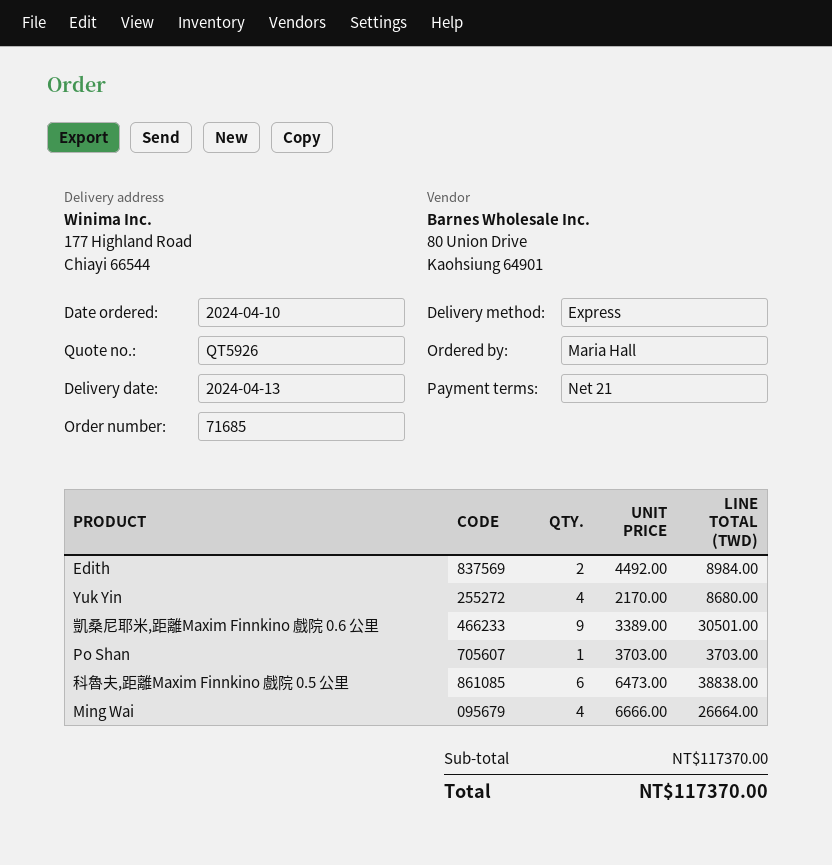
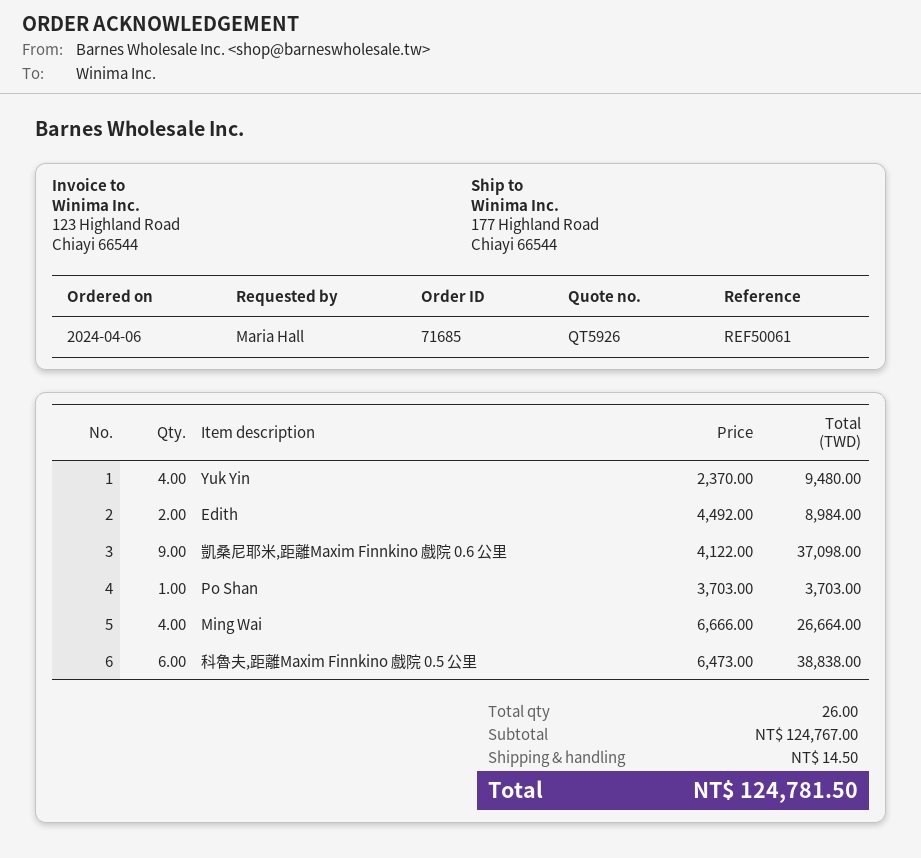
order date: 2024-04-10 -> 2024-04-06
Yuk Yin: 4 x 2170.00 = 8680.00 -> 4 x 2370.00 = 9480.00
凱桑尼耶米,距離Maxim Finnkino 戲院 0.6 公里: 9 x 3389.00 = 30501.00 -> 9 x 4122.00 = 37098.00
subtotal: 117370.00 -> 124767.00
shipping: none -> 14.50
total: 117370.00 -> 124781.50

